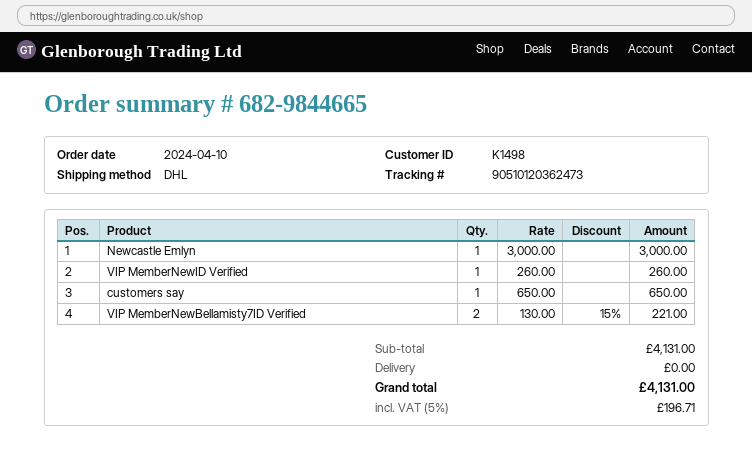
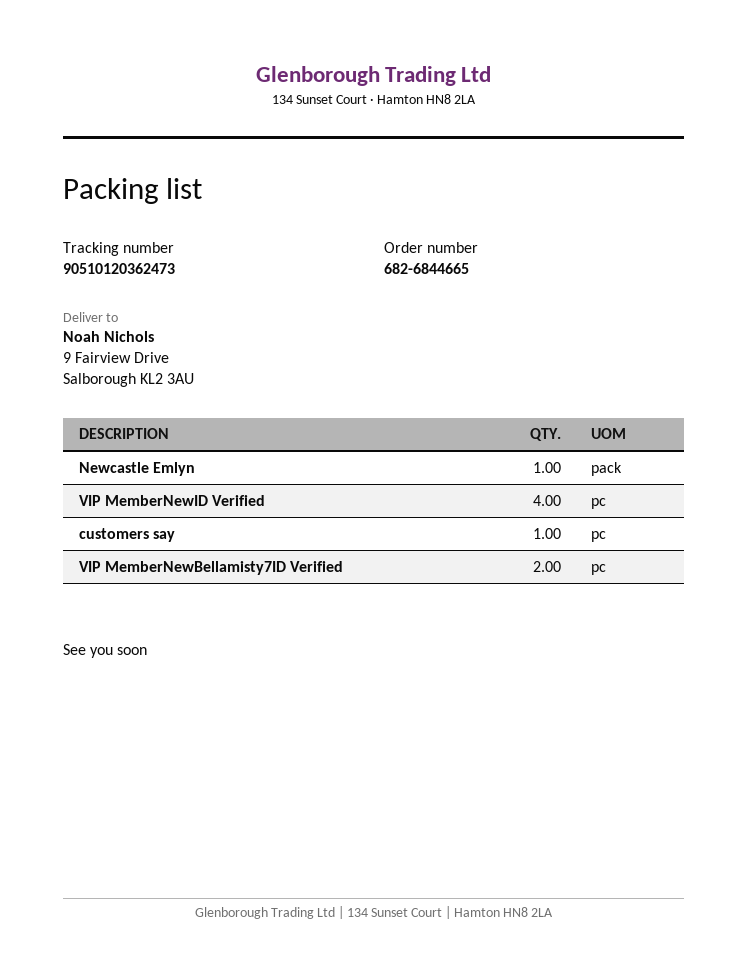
order number: 682-9844665 -> 682-6844665
VIP MemberNewID Verified: 1 -> 4

